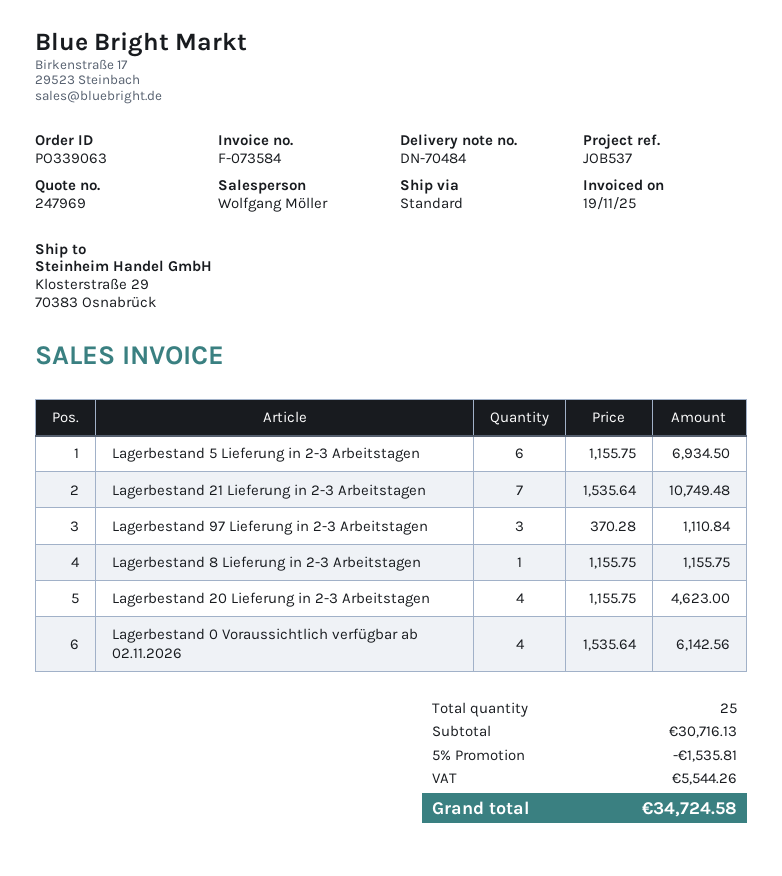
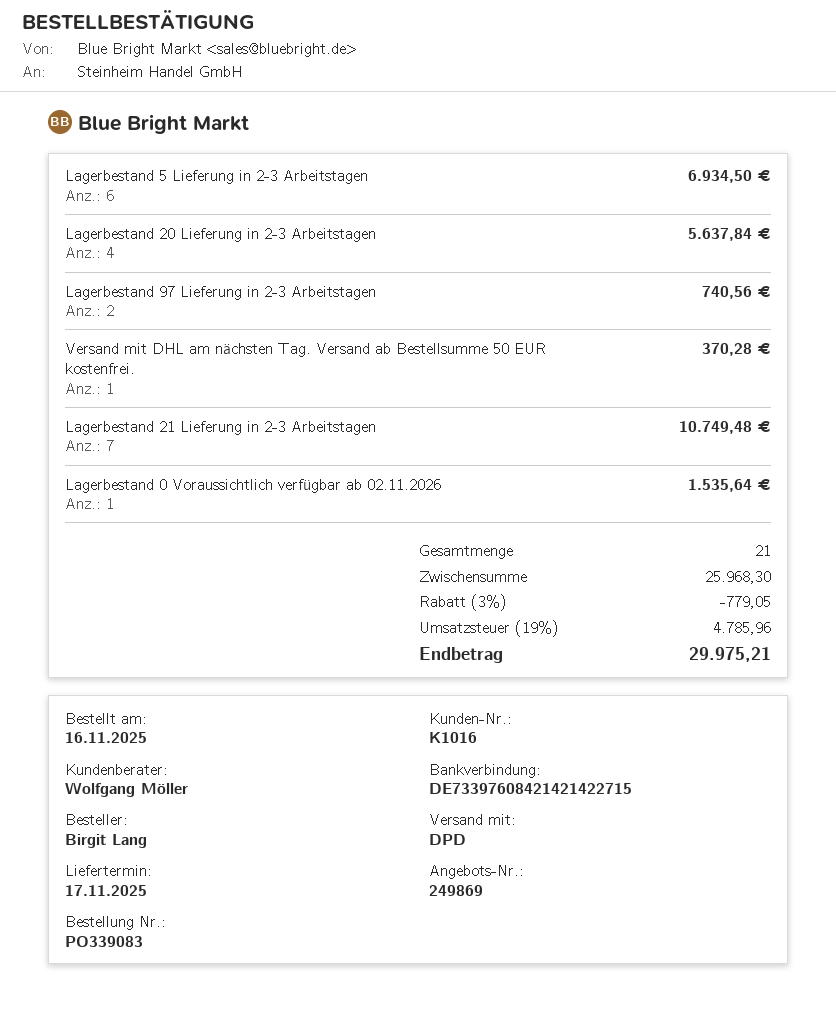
quote number: 247969 -> 249869
order number: PO339063 -> PO339083
shipping method: standard -> DPD
Lagerbestand 97 Lieferung in 2-3 Arbeitstagen: 3 for 1110.84 -> 2 for 740.56
Lagerbestand 8 Lieferung in 2-3 Arbeitstagen: 1 for 1155.75 -> none
Lagerbestand 20 Lieferung in 2-3 Arbeitstagen: 4 for 4623.00 -> 4 for 5637.84
Lagerbestand 0 Voraussichtlich verfügbar ab 02.11.2026: 4 for 6142.56 -> 1 for 1535.64
Versand mit DHL am nächsten Tag. Versand ab Bestellsumme 50 EUR kostenfrei.: none -> 1 for 370.28
total quantity: 25 -> 21
subtotal: 30716.13 -> 25968.30
discount: 5% = 1535.81 -> 3% = 779.05
tax: 5544.26 -> 4785.96
total: 34724.58 -> 29975.21

